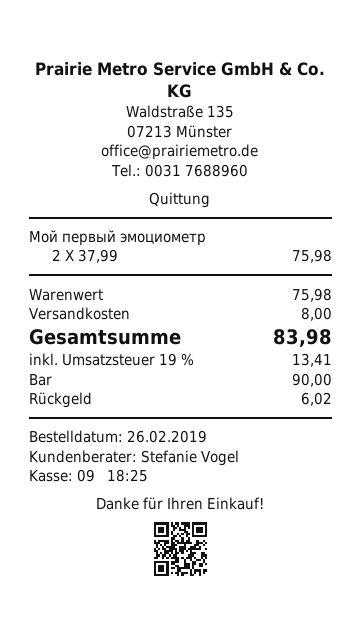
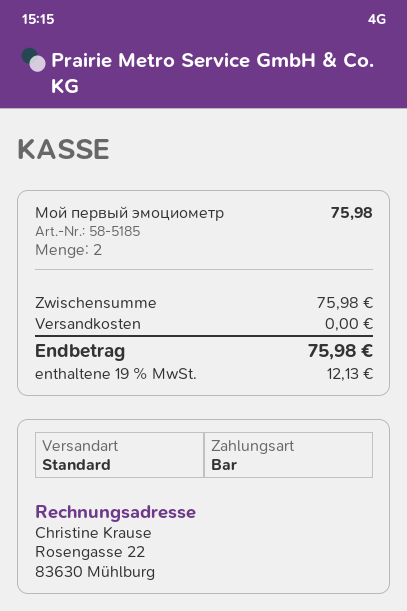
shipping: 8.00 -> 0.00
tax: 19% = 13.41 -> 19% = 12.13
total: 83.98 -> 75.98

